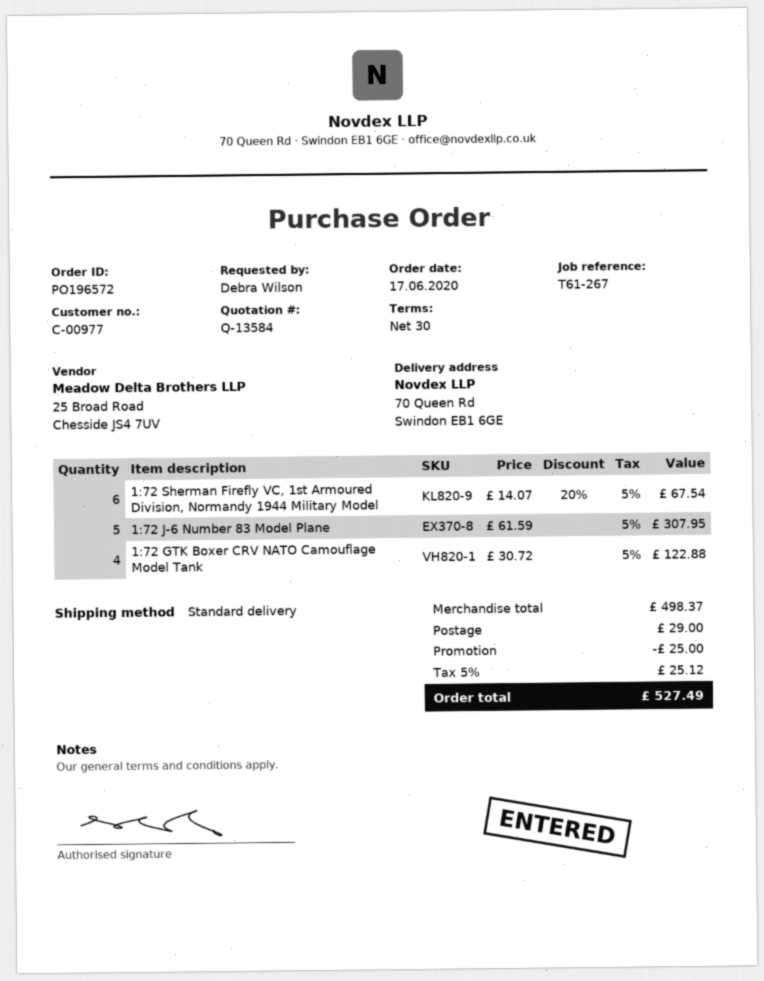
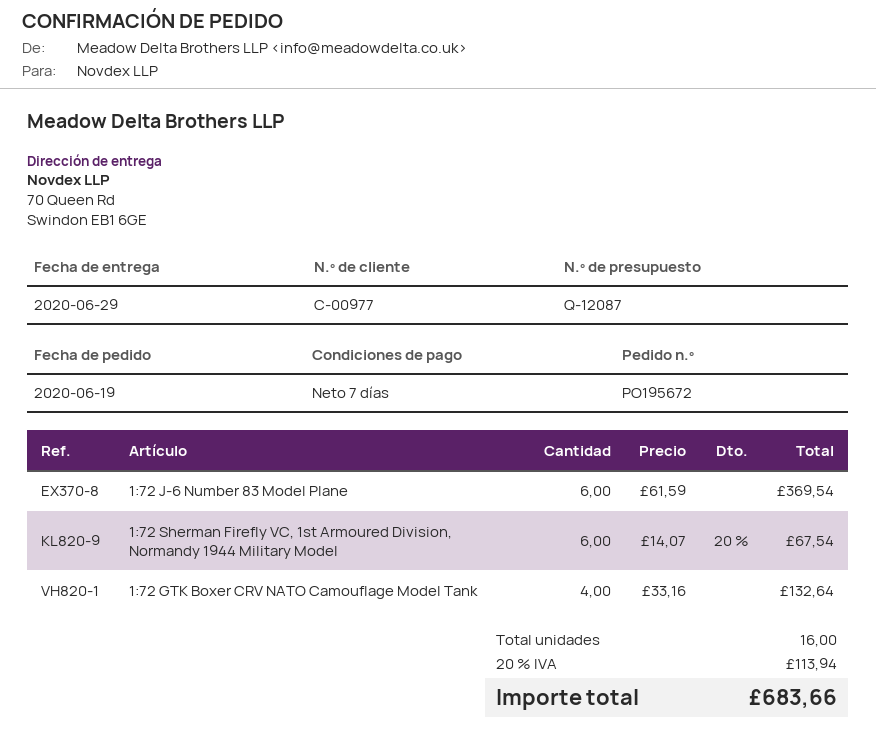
quote number: Q-13584 -> Q-12087
order number: PO196572 -> PO195672
order date: 2020-06-17 -> 2020-06-19
payment terms: 30 days -> 7 days
1:72 J-6 Number 83 Model Plane: 5 x 61.59 = 307.95 -> 6 x 61.59 = 369.54
1:72 GTK Boxer CRV NATO Camouflage Model Tank: 4 x 30.72 = 122.88 -> 4 x 33.16 = 132.64
discount: 25.00 -> none
shipping: 29.00 -> none
tax: 5% = 25.12 -> 20% = 113.94
total: 527.49 -> 683.66

